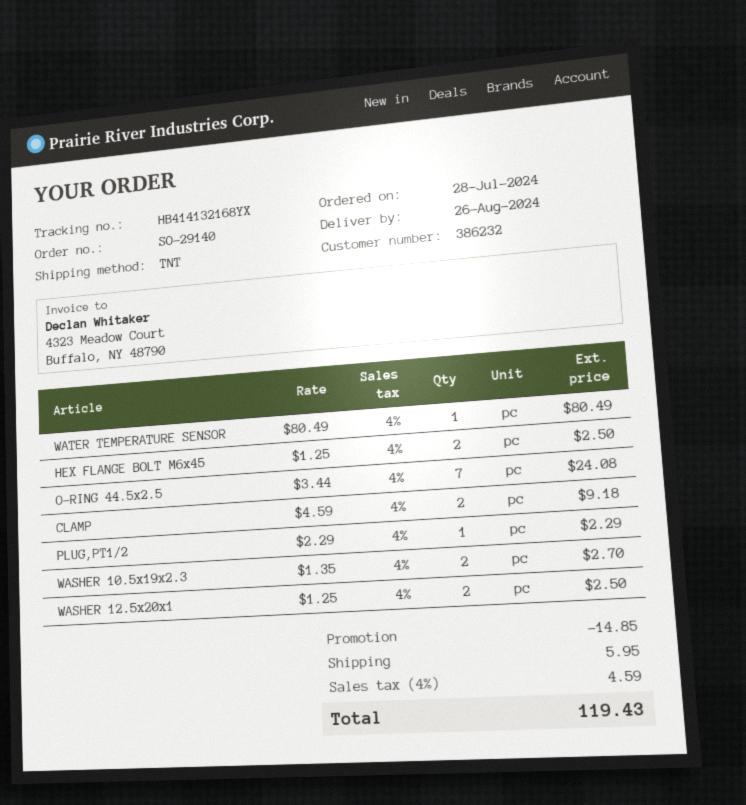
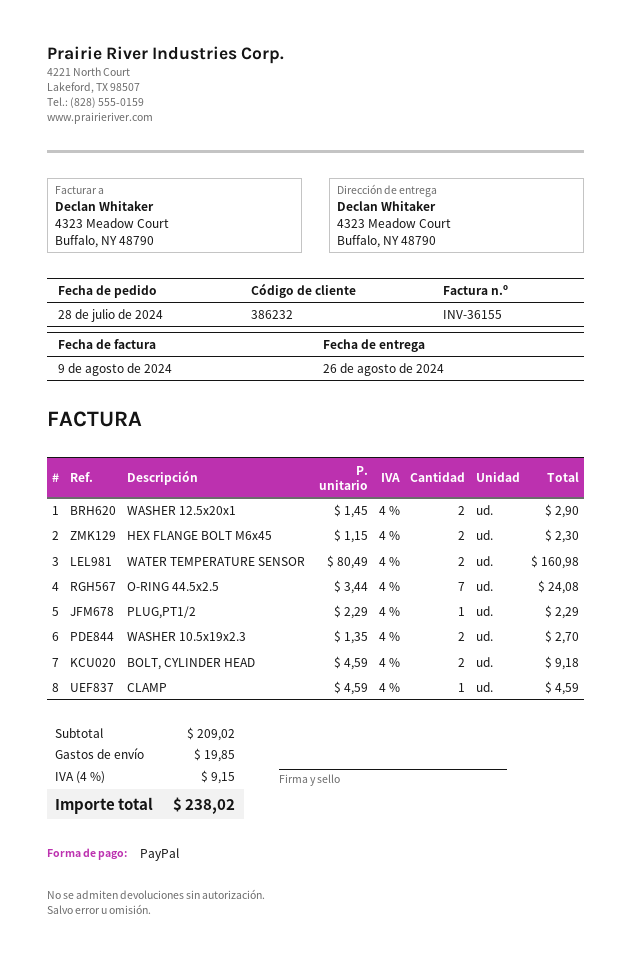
WATER TEMPERATURE SENSOR: 1 x 80.49 = 80.49 -> 2 x 80.49 = 160.98
HEX FLANGE BOLT M6x45: 2 x 1.25 = 2.50 -> 2 x 1.15 = 2.30
CLAMP: 2 x 4.59 = 9.18 -> 1 x 4.59 = 4.59
WASHER 12.5x20x1: 2 x 1.25 = 2.50 -> 2 x 1.45 = 2.90
BOLT, CYLINDER HEAD: none -> 2 x 4.59 = 9.18
discount: 14.85 -> none
shipping: 5.95 -> 19.85
tax: 4% = 4.59 -> 4% = 9.15
total: 119.43 -> 238.02

